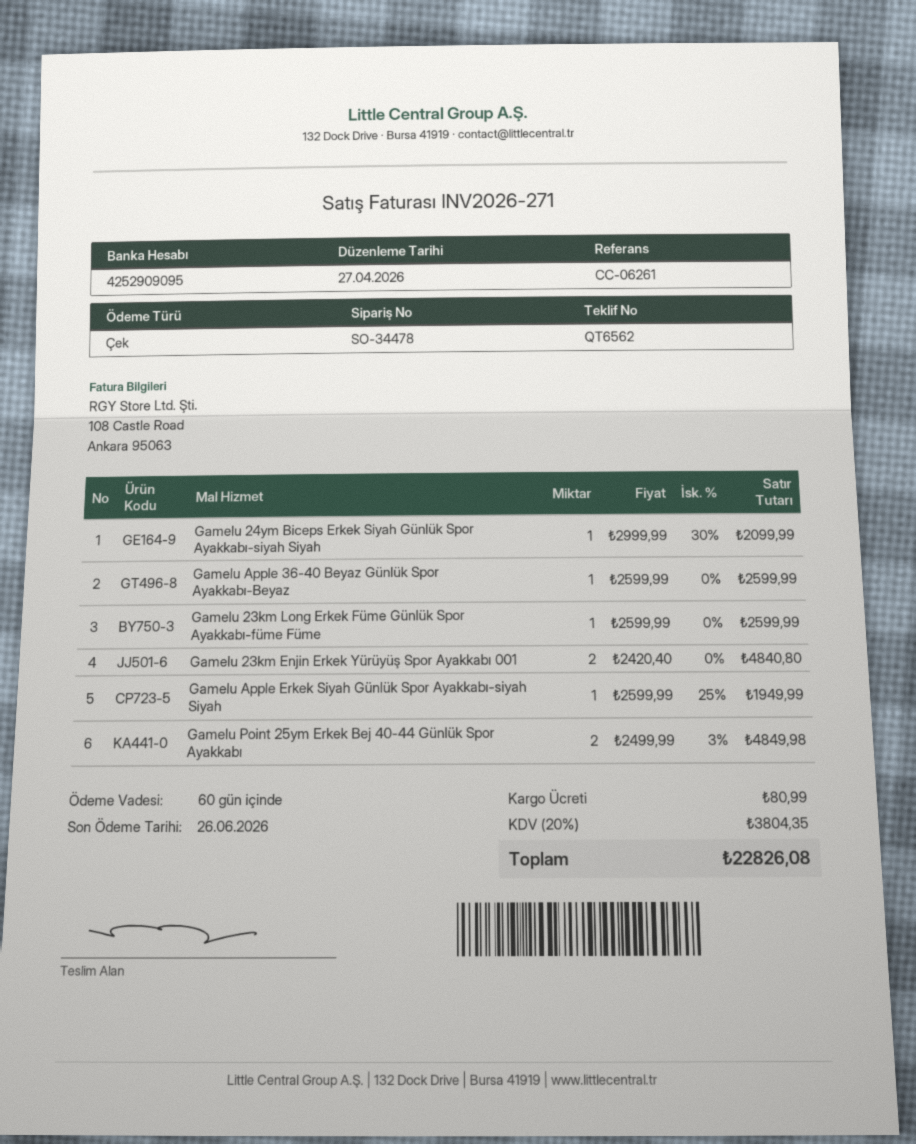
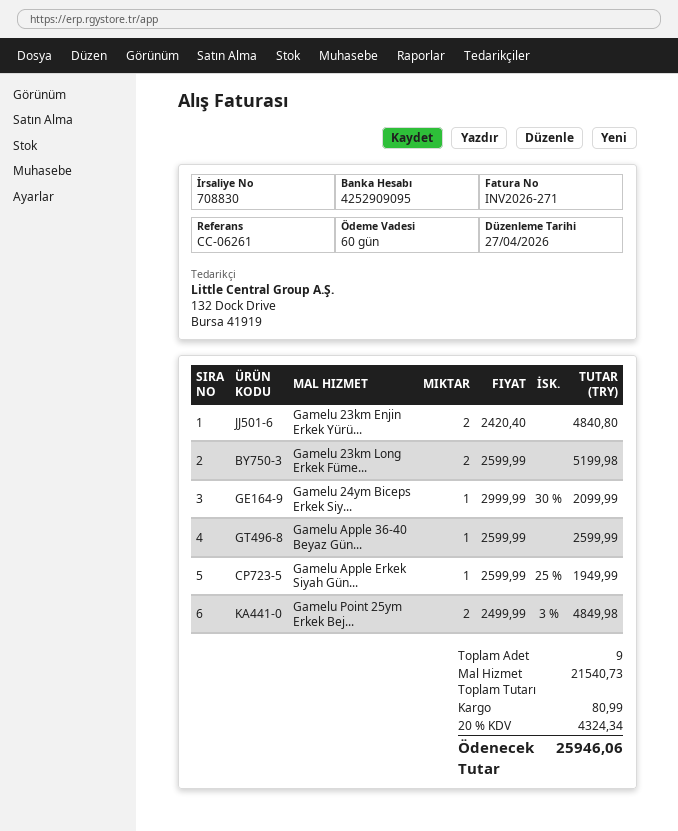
Gamelu 23km Long Erkek Füme Günlük Spor Ayakkabı-füme Füme: 1 x 2599.99 = 2599.99 -> 2 x 2599.99 = 5199.98
tax: 20% = 3804.35 -> 20% = 4324.34
total: 22826.08 -> 25946.06

